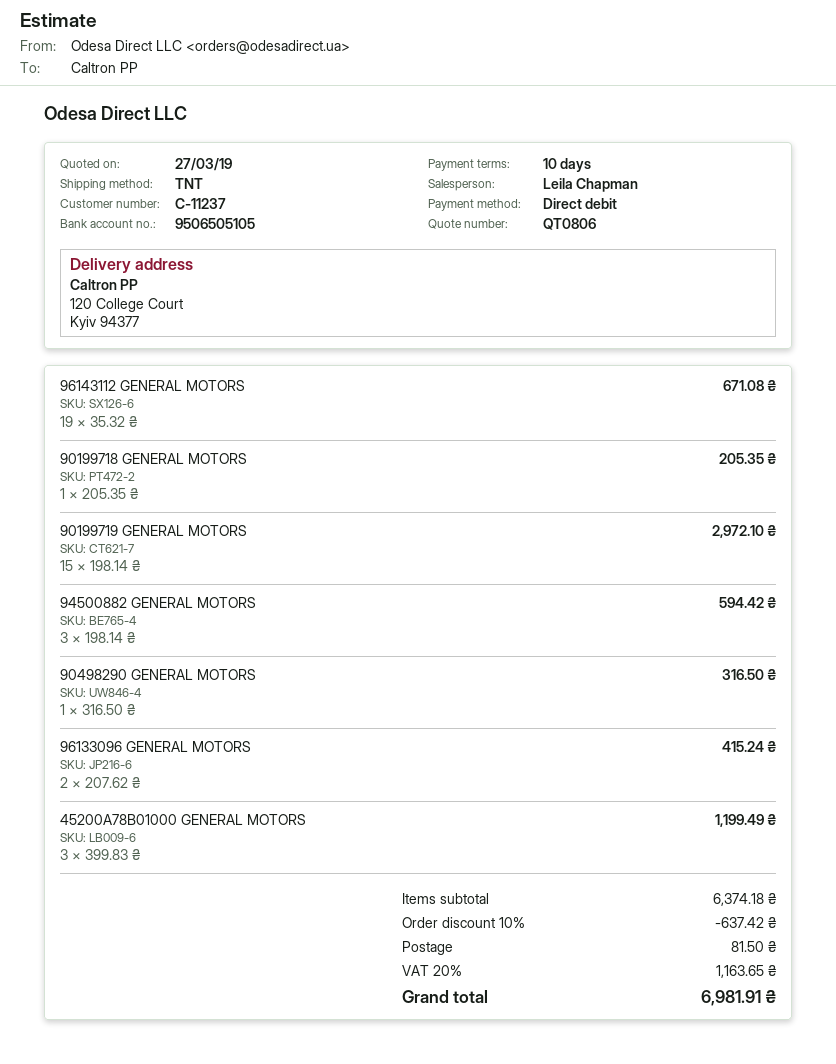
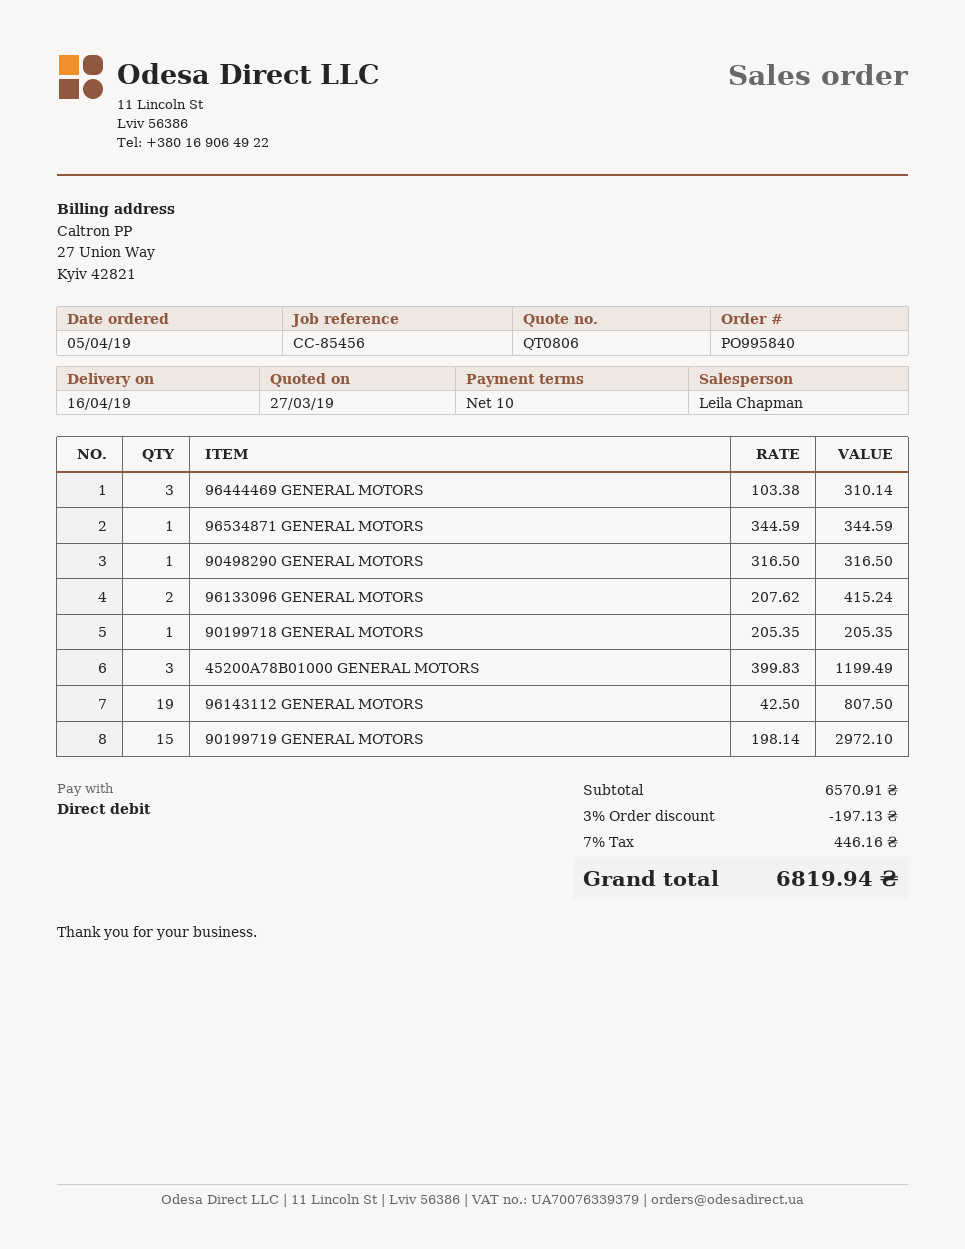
96143112 GENERAL MOTORS: 19 x 35.32 = 671.08 -> 19 x 42.50 = 807.50
94500882 GENERAL MOTORS: 3 x 198.14 = 594.42 -> none
96444469 GENERAL MOTORS: none -> 3 x 103.38 = 310.14
96534871 GENERAL MOTORS: none -> 1 x 344.59 = 344.59
subtotal: 6374.18 -> 6570.91
discount: 10% = 637.42 -> 3% = 197.13
shipping: 81.50 -> none
tax: 20% = 1163.65 -> 7% = 446.16
total: 6981.91 -> 6819.94

